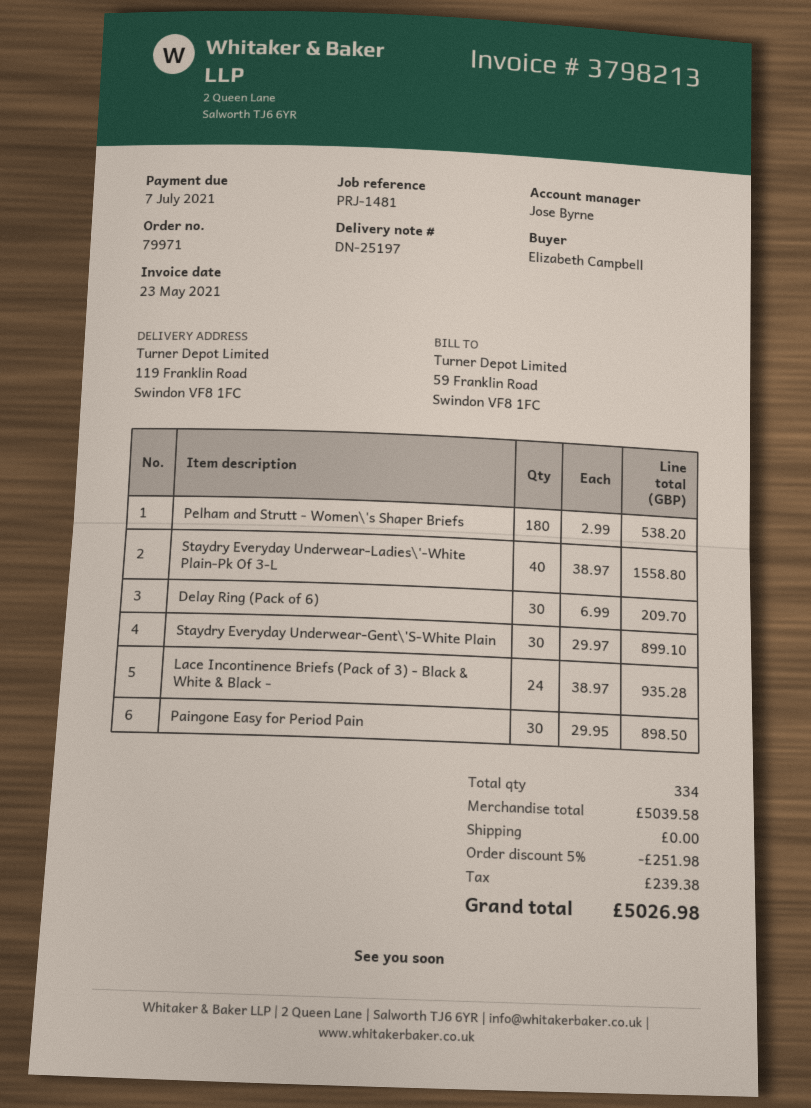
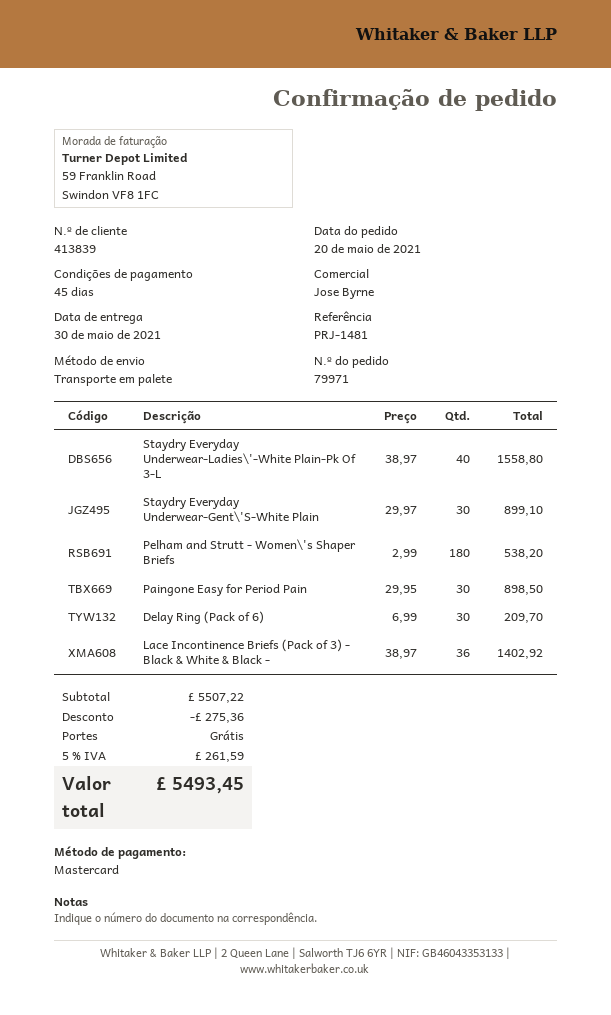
Lace Incontinence Briefs (Pack of 3) - Black & White & Black -: 24 x 38.97 = 935.28 -> 36 x 38.97 = 1402.92
subtotal: 5039.58 -> 5507.22
discount: 251.98 -> 275.36
tax: 239.38 -> 261.59
total: 5026.98 -> 5493.45

